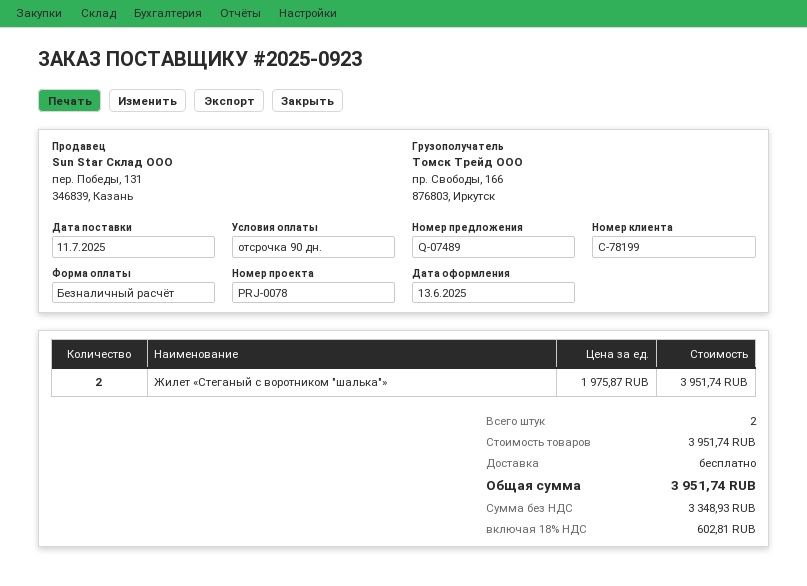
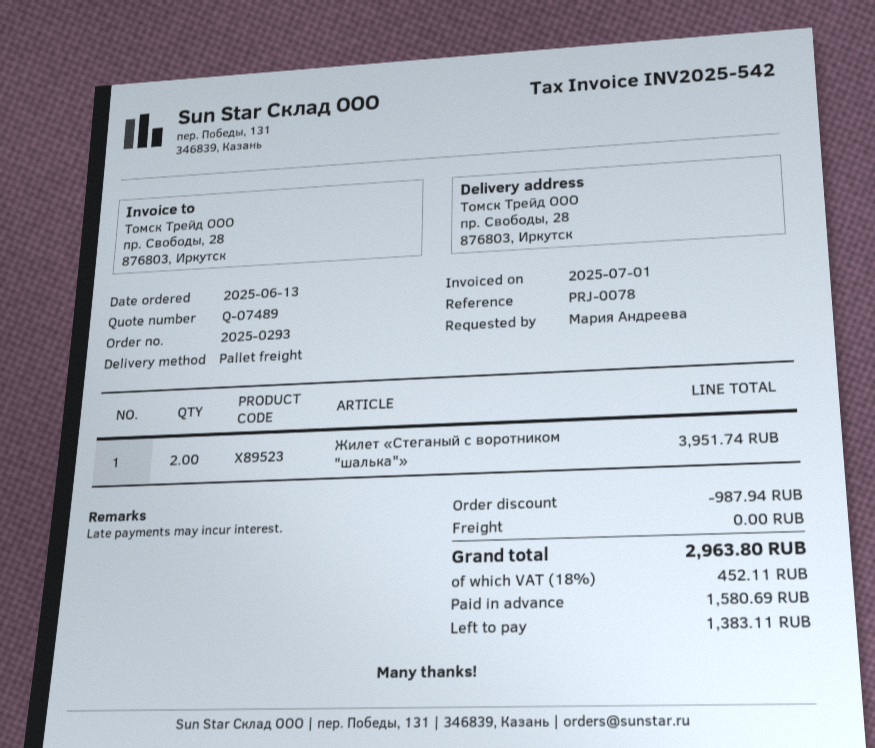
order number: 2025-0923 -> 2025-0293
ship to: пр. Свободы, 166, 876803, Иркутск -> пр. Свободы, 28, 876803, Иркутск
discount: none -> 987.94
tax: 18% = 602.81 -> 18% = 452.11
total: 3951.74 -> 2963.80

